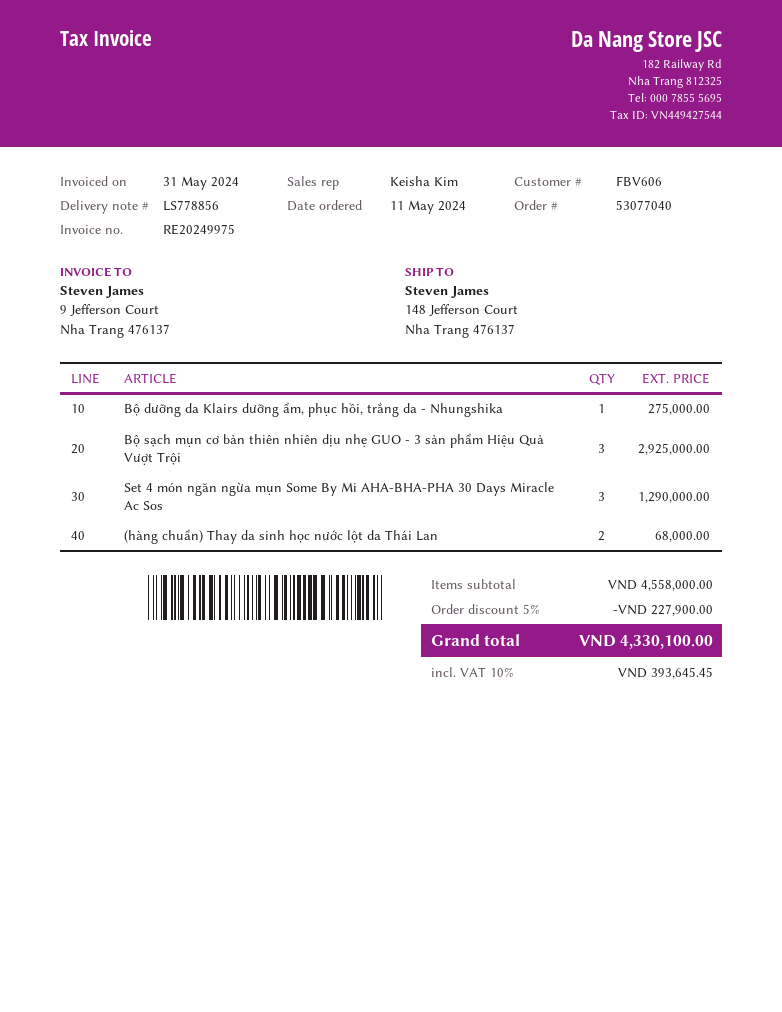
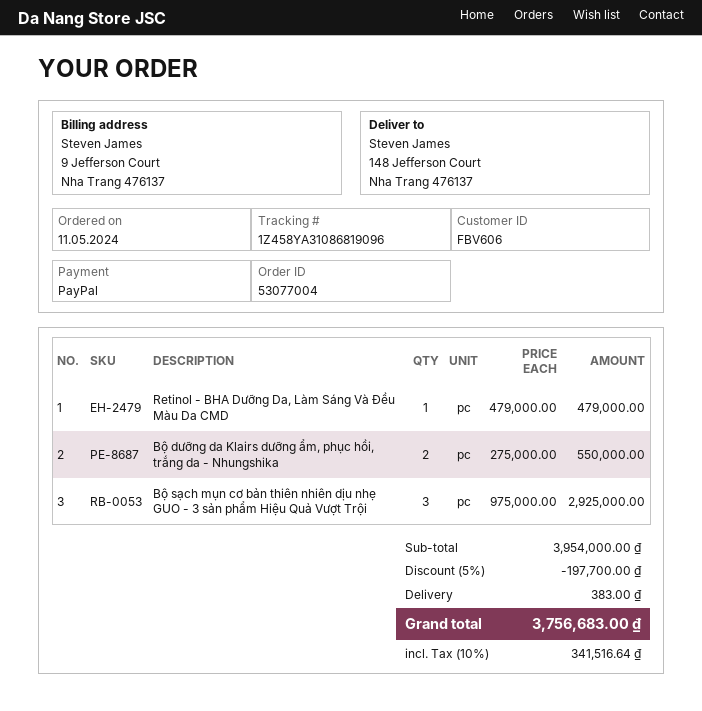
order number: 53077040 -> 53077004
Bộ dưỡng da Klairs dưỡng ẩm, phục hồi, trắng da - Nhungshika: 1 for 275000.00 -> 2 for 550000.00
Set 4 món ngăn ngừa mụn Some By Mi AHA-BHA-PHA 30 Days Miracle Ac Sos: 3 for 1290000.00 -> none
(hàng chuẩn) Thay da sinh học nước lột da Thái Lan: 2 for 68000.00 -> none
Retinol - BHA Dưỡng Da, Làm Sáng Và Đều Màu Da CMD: none -> 1 for 479000.00
subtotal: 4558000.00 -> 3954000.00
discount: 5% = 227900.00 -> 5% = 197700.00
shipping: none -> 383.00
tax: 10% = 393645.45 -> 10% = 341516.64
total: 4330100.00 -> 3756683.00

